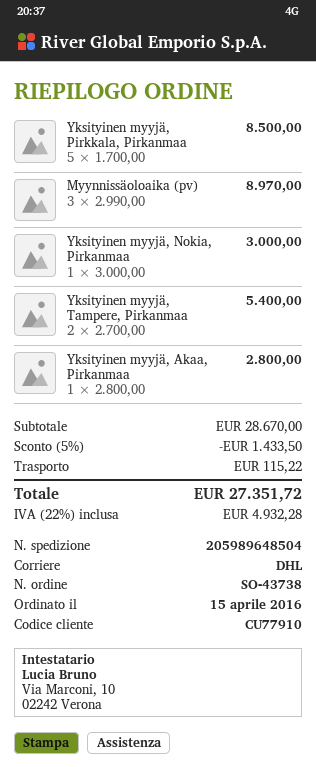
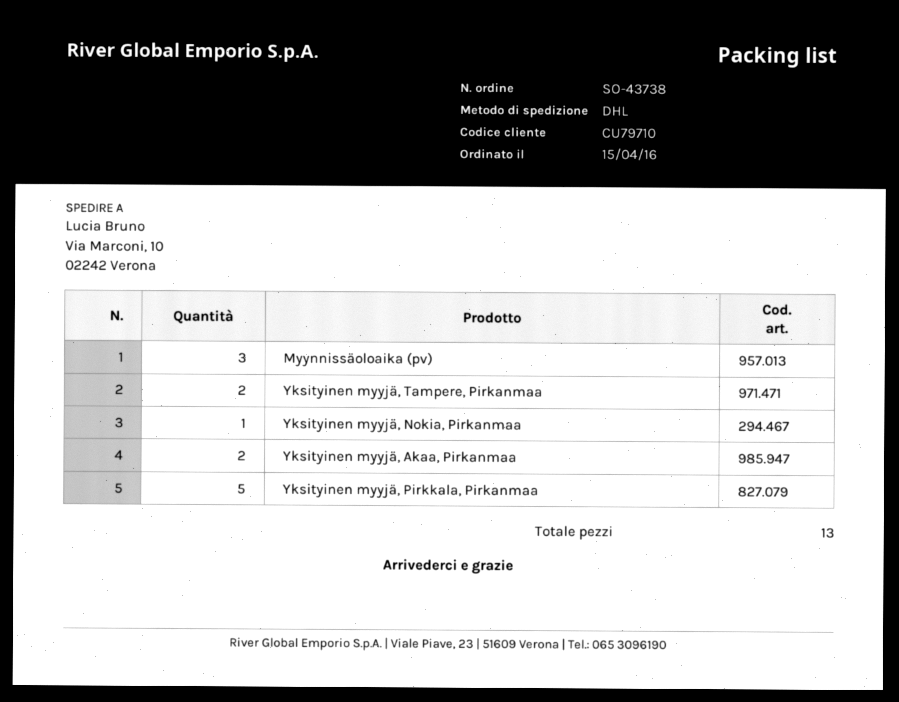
customer number: CU77910 -> CU79710
Yksityinen myyjä, Akaa, Pirkanmaa: 1 -> 2

